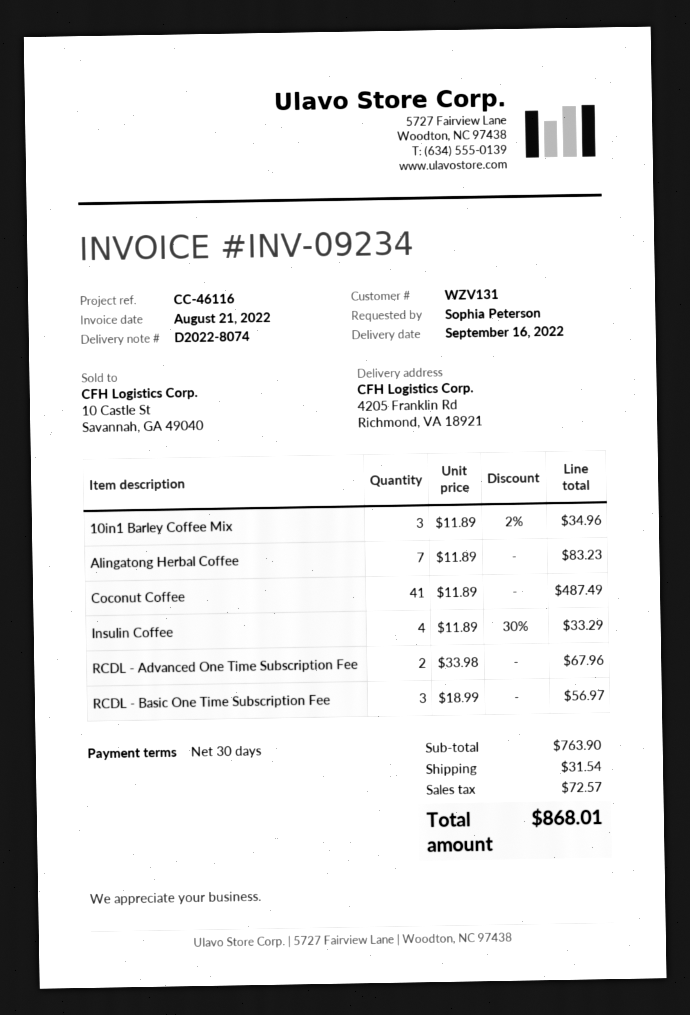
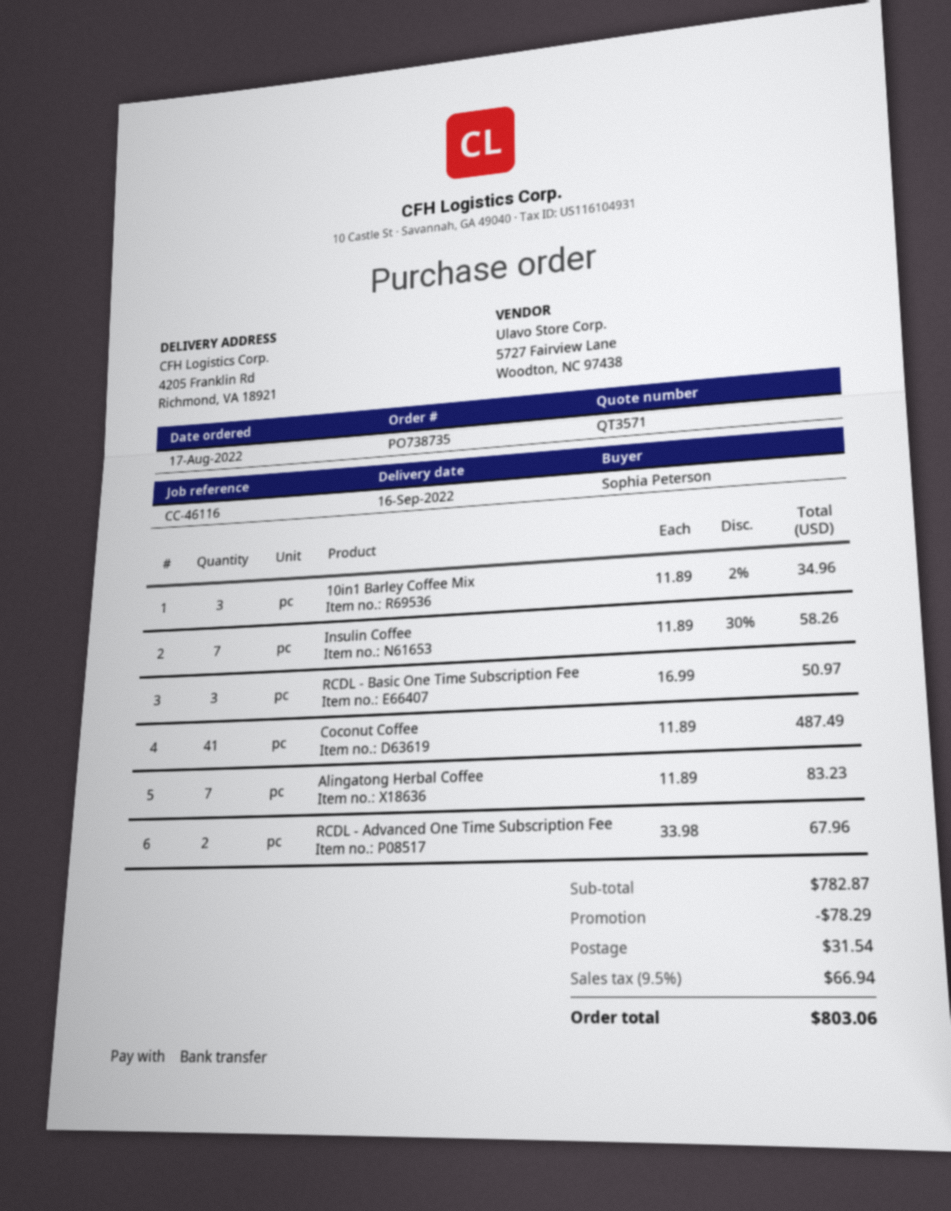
Insulin Coffee: 4 x 11.89 - 30% = 33.29 -> 7 x 11.89 - 30% = 58.26
RCDL - Basic One Time Subscription Fee: 3 x 18.99 = 56.97 -> 3 x 16.99 = 50.97
subtotal: 763.90 -> 782.87
discount: none -> 78.29
tax: 72.57 -> 66.94
total: 868.01 -> 803.06

